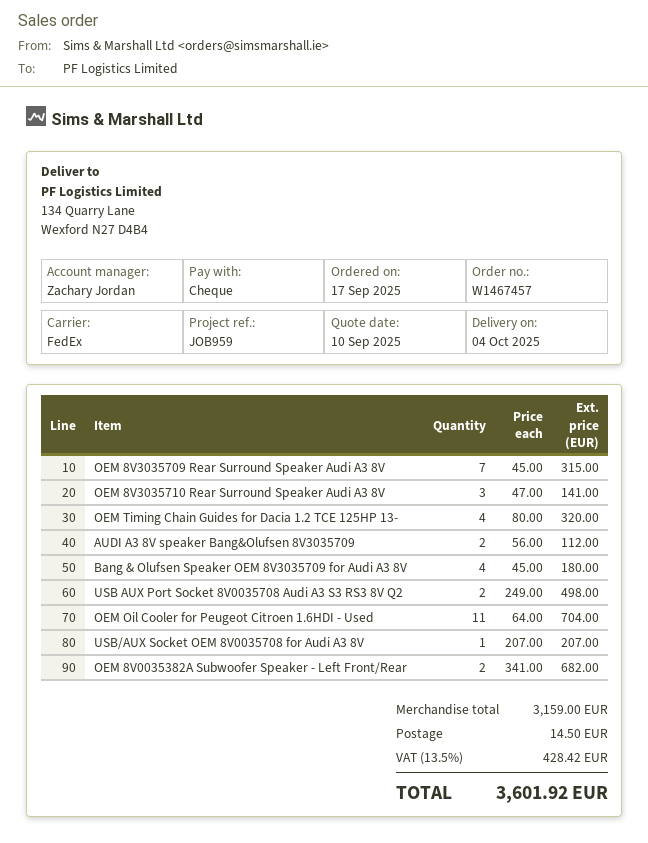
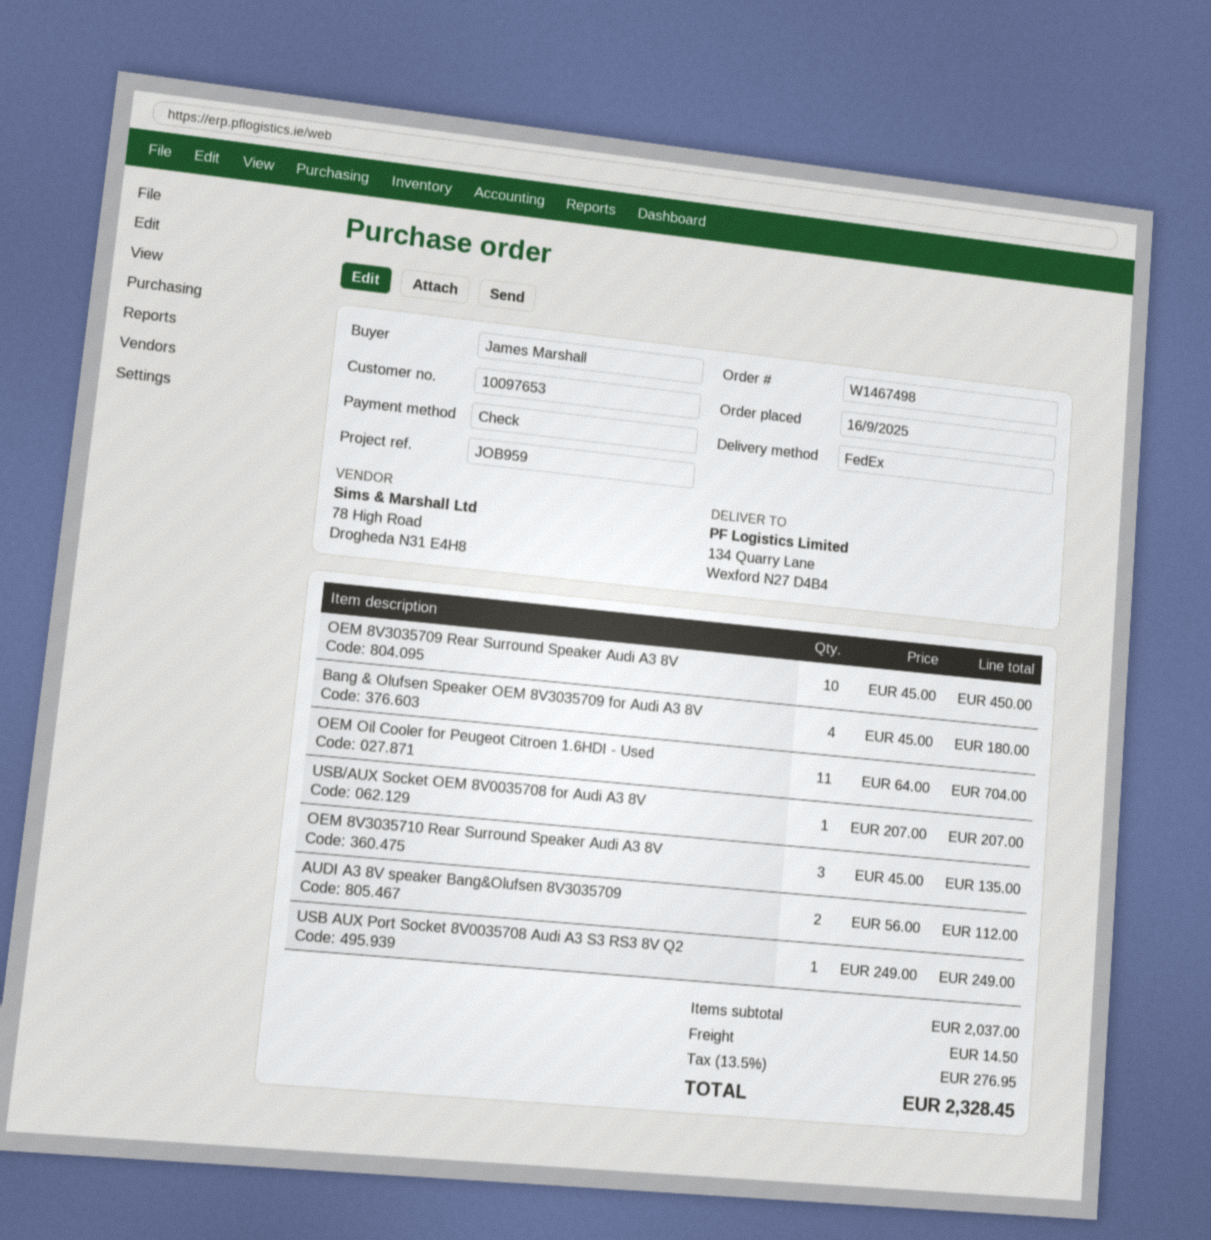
order number: W1467457 -> W1467498
order date: 2025-09-17 -> 2025-09-16
OEM 8V3035709 Rear Surround Speaker Audi A3 8V: 7 x 45.00 = 315.00 -> 10 x 45.00 = 450.00
OEM 8V3035710 Rear Surround Speaker Audi A3 8V: 3 x 47.00 = 141.00 -> 3 x 45.00 = 135.00
OEM Timing Chain Guides for Dacia 1.2 TCE 125HP 13-: 4 x 80.00 = 320.00 -> none
USB AUX Port Socket 8V0035708 Audi A3 S3 RS3 8V Q2: 2 x 249.00 = 498.00 -> 1 x 249.00 = 249.00
OEM 8V0035382A Subwoofer Speaker - Left Front/Rear: 2 x 341.00 = 682.00 -> none
subtotal: 3159.00 -> 2037.00
tax: 13.5% = 428.42 -> 13.5% = 276.95
total: 3601.92 -> 2328.45

